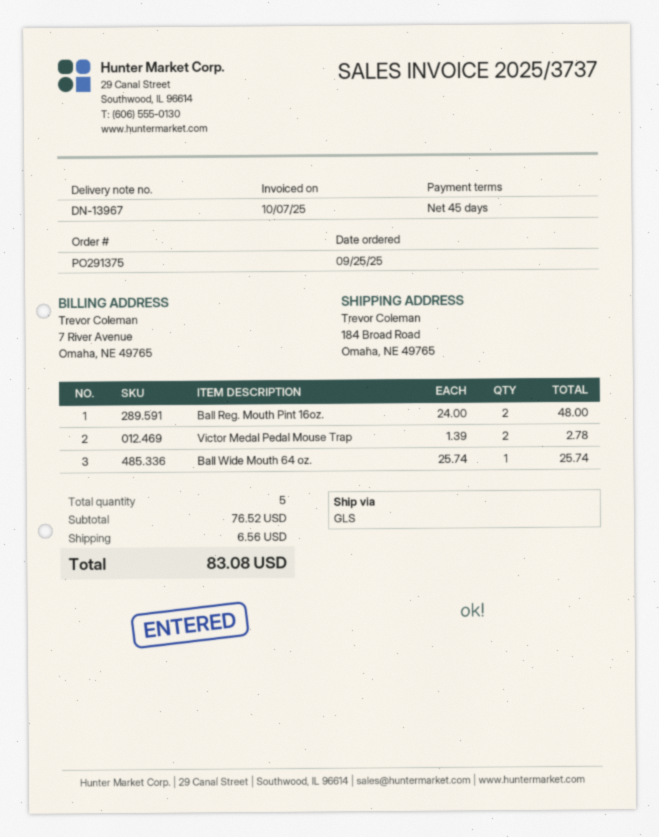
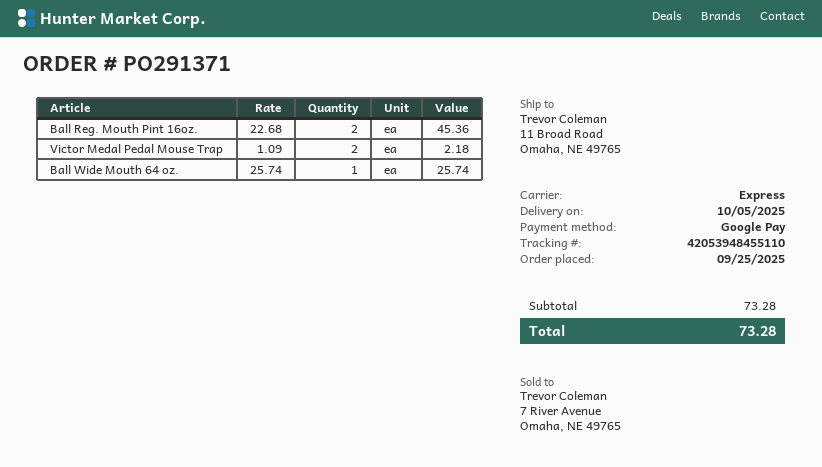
order number: PO291375 -> PO291371
shipping method: GLS -> express
ship to: 184 Broad Road, Omaha, NE 49765 -> 11 Broad Road, Omaha, NE 49765
Ball Reg. Mouth Pint 16oz.: 2 x 24.00 = 48.00 -> 2 x 22.68 = 45.36
Victor Medal Pedal Mouse Trap: 2 x 1.39 = 2.78 -> 2 x 1.09 = 2.18
subtotal: 76.52 -> 73.28
shipping: 6.56 -> none
total: 83.08 -> 73.28

